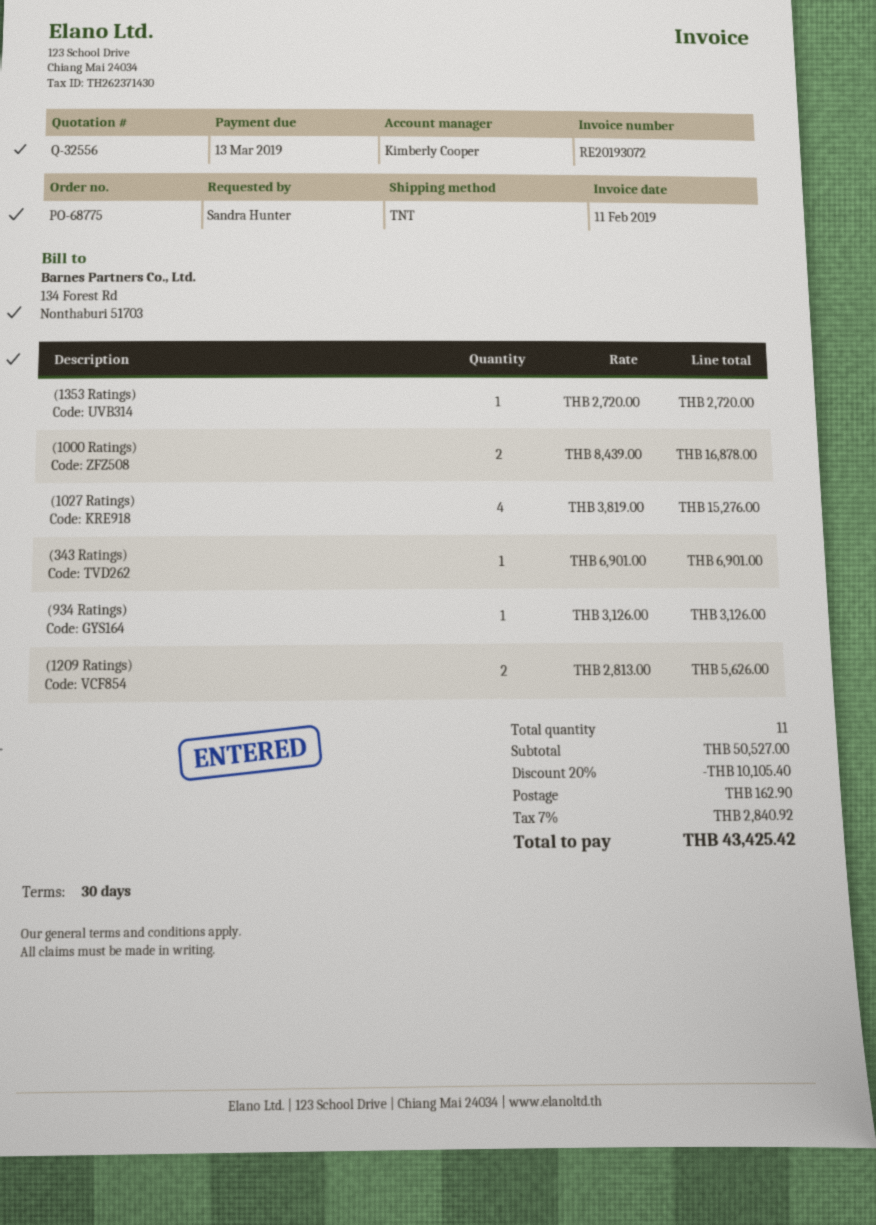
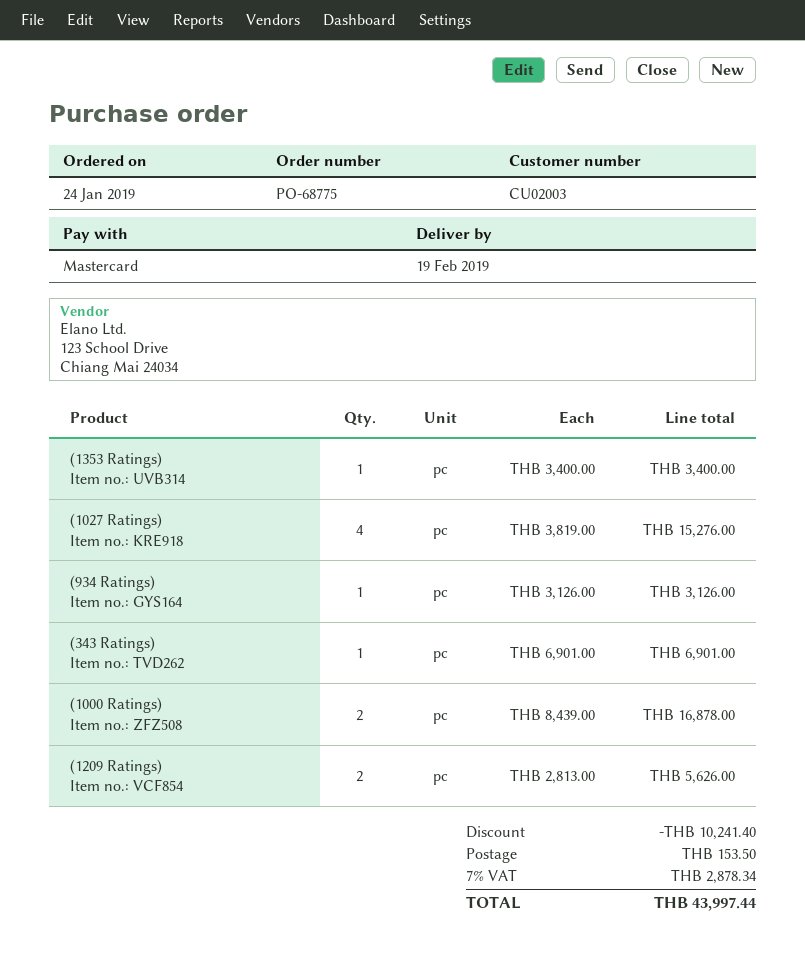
(1353 Ratings): 1 x 2720.00 = 2720.00 -> 1 x 3400.00 = 3400.00
discount: 10105.40 -> 10241.40
shipping: 162.90 -> 153.50
tax: 7% = 2840.92 -> 7% = 2878.34
total: 43425.42 -> 43997.44

